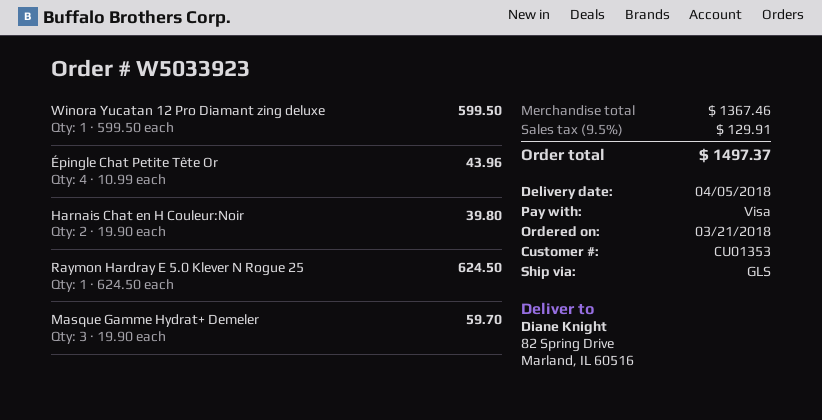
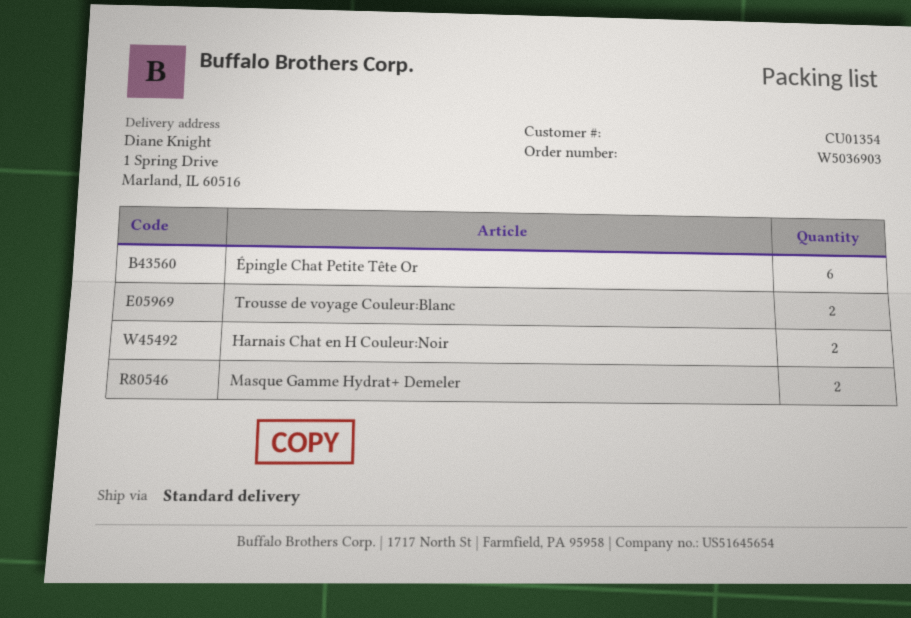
order number: W5033923 -> W5036903
customer number: CU01353 -> CU01354
shipping method: GLS -> standard
ship to: 82 Spring Drive, Marland, IL 60516 -> 1 Spring Drive, Marland, IL 60516
Winora Yucatan 12 Pro Diamant zing deluxe: 1 -> none
Épingle Chat Petite Tête Or: 4 -> 6
Raymon Hardray E 5.0 Klever N Rogue 25: 1 -> none
Masque Gamme Hydrat+ Demeler: 3 -> 2
Trousse de voyage Couleur:Blanc: none -> 2

